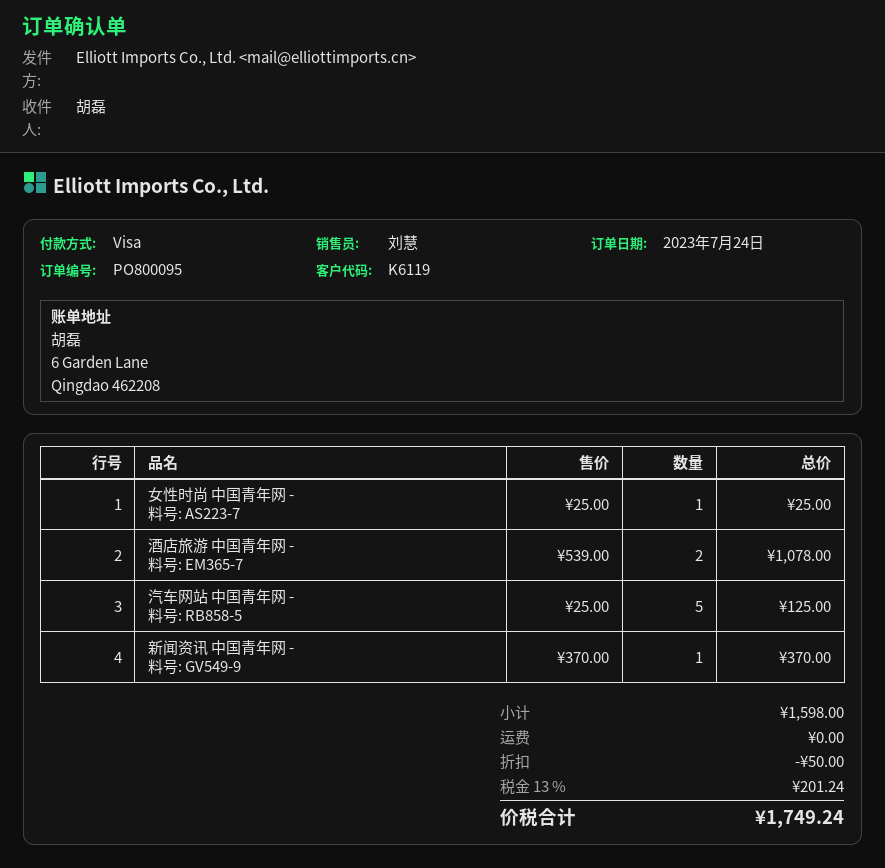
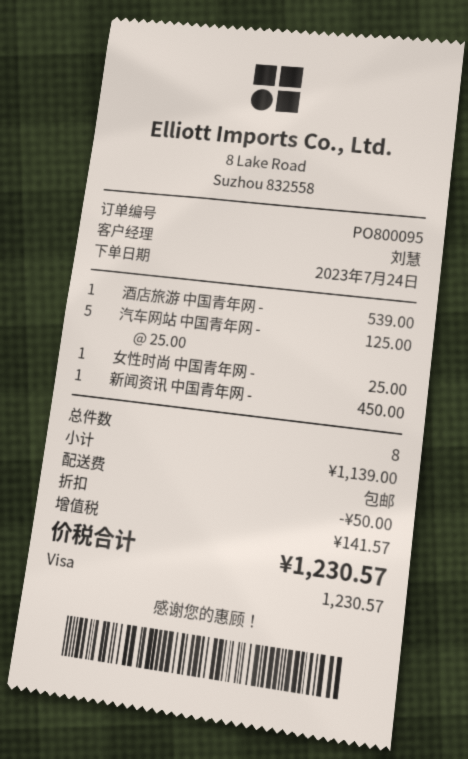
酒店旅游 中国青年网 -: 2 x 539.00 = 1078.00 -> 1 x 539.00 = 539.00
新闻资讯 中国青年网 -: 1 x 370.00 = 370.00 -> 1 x 450.00 = 450.00
subtotal: 1598.00 -> 1139.00
tax: 201.24 -> 141.57
total: 1749.24 -> 1230.57

